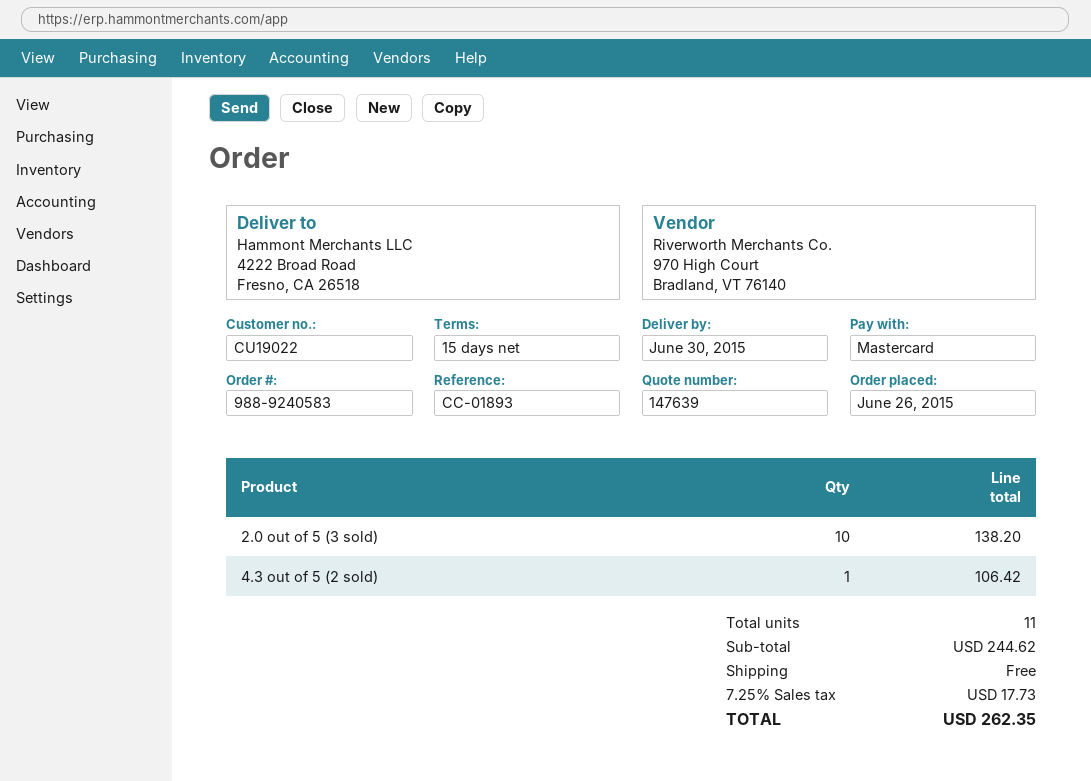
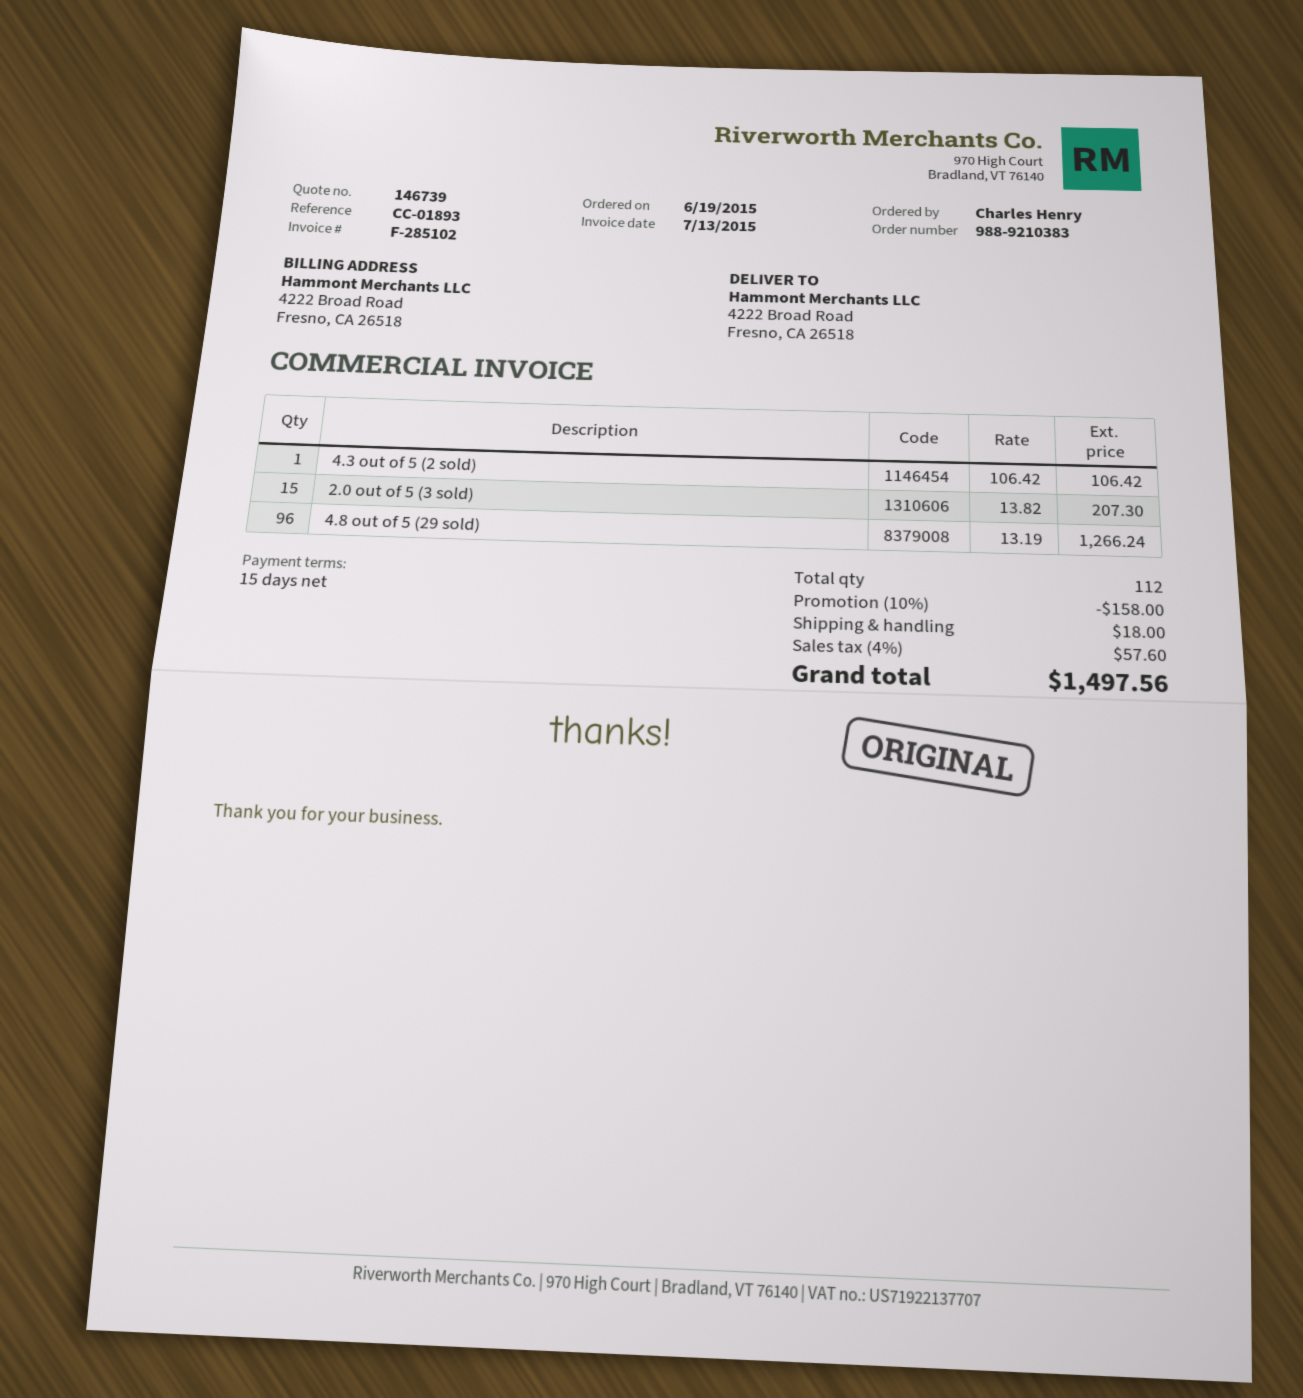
quote number: 147639 -> 146739
order number: 988-9240583 -> 988-9210383
order date: 2015-06-26 -> 2015-06-19
2.0 out of 5 (3 sold): 10 for 138.20 -> 15 for 207.30
4.8 out of 5 (29 sold): none -> 96 for 1266.24
total quantity: 11 -> 112
discount: none -> 10% = 158.00
shipping: 0.00 -> 18.00
tax: 7.25% = 17.73 -> 4% = 57.60
total: 262.35 -> 1497.56

